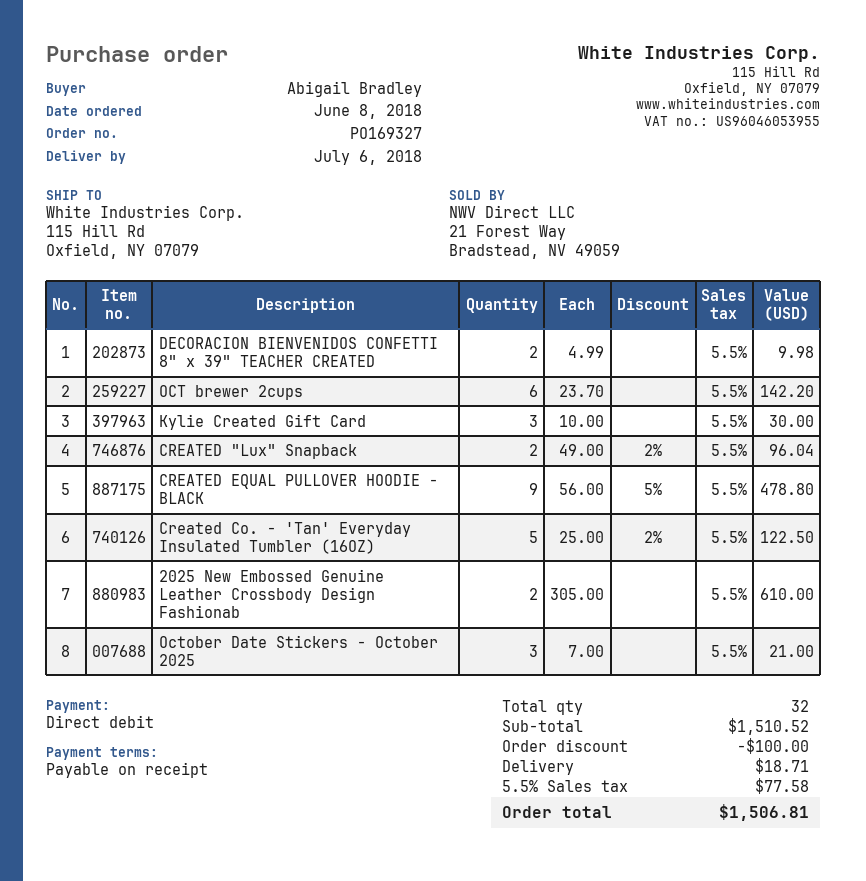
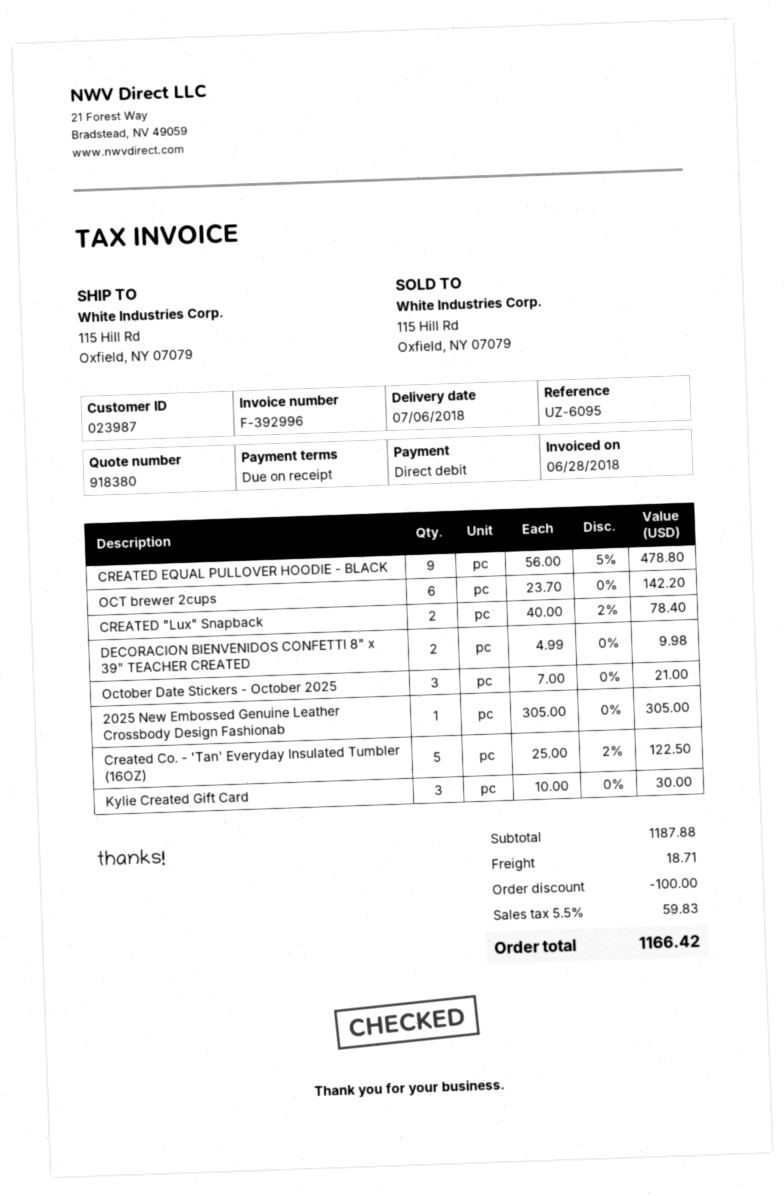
CREATED "Lux" Snapback: 2 x 49.00 - 2% = 96.04 -> 2 x 40.00 - 2% = 78.40
2025 New Embossed Genuine Leather Crossbody Design Fashionab: 2 x 305.00 = 610.00 -> 1 x 305.00 = 305.00
subtotal: 1510.52 -> 1187.88
tax: 5.5% = 77.58 -> 5.5% = 59.83
total: 1506.81 -> 1166.42

